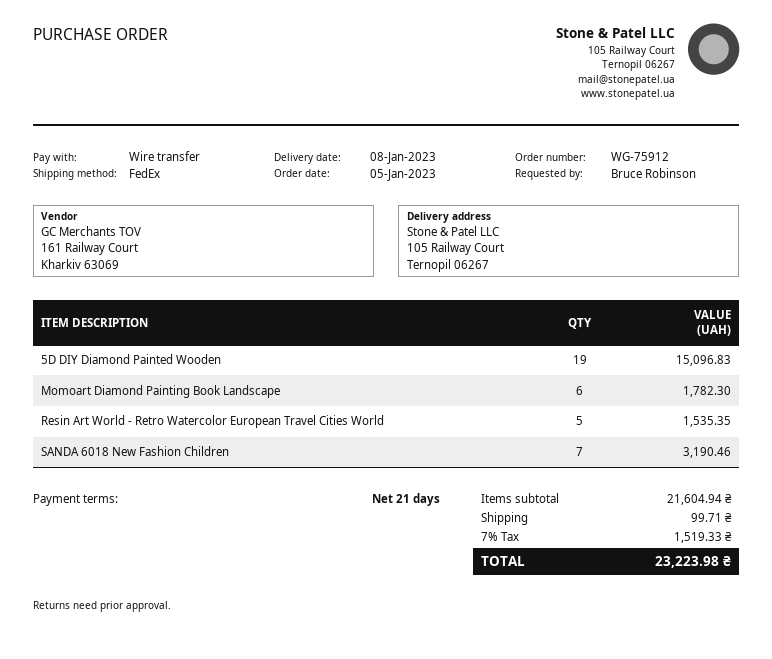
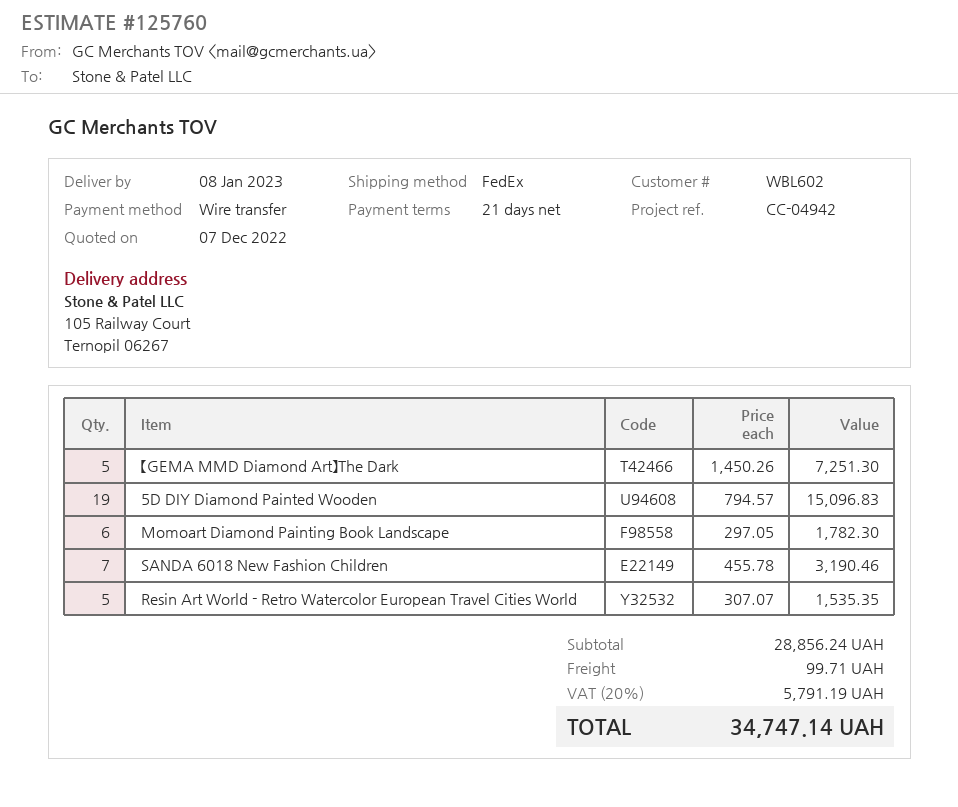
【GEMA MMD Diamond Art】The Dark: none -> 5 for 7251.30
subtotal: 21604.94 -> 28856.24
tax: 7% = 1519.33 -> 20% = 5791.19
total: 23223.98 -> 34747.14

